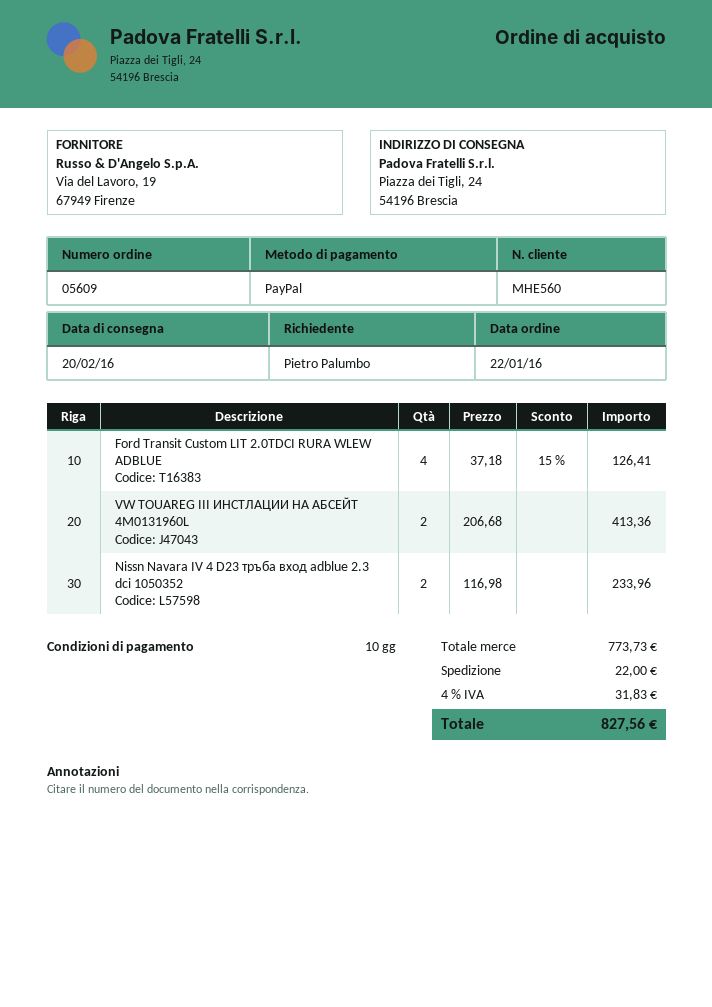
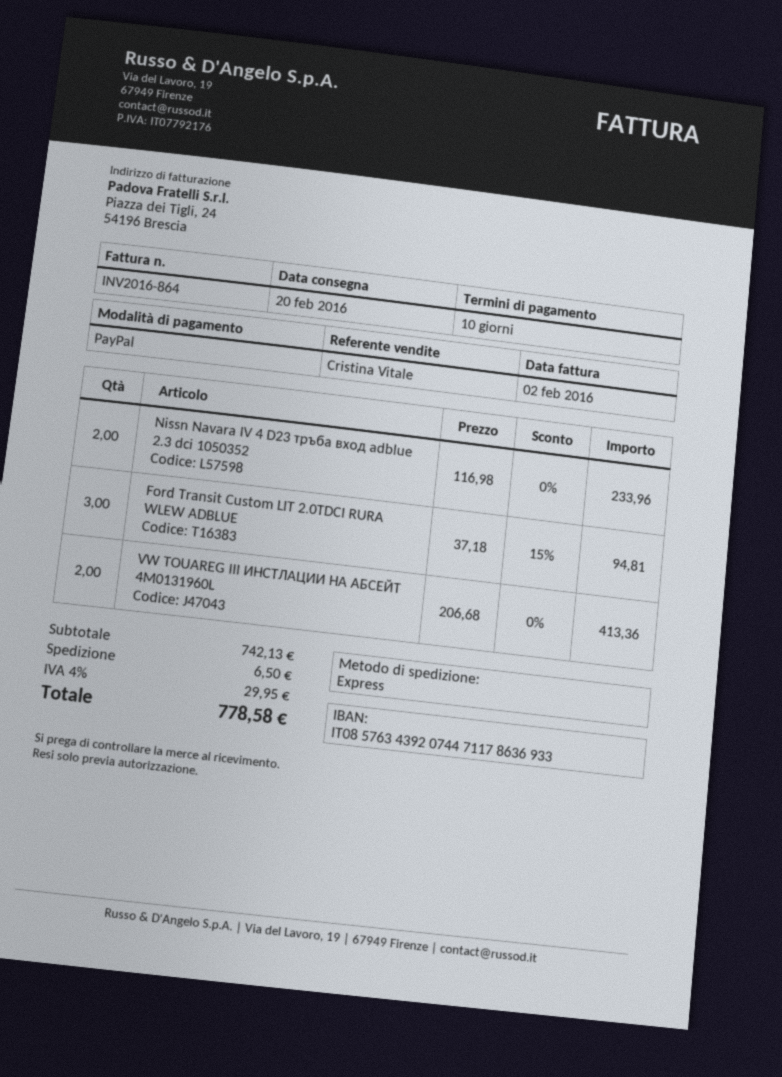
Ford Transit Custom LIT 2.0TDCI RURA WLEW ADBLUE: 4 x 37.18 - 15% = 126.41 -> 3 x 37.18 - 15% = 94.81
subtotal: 773.73 -> 742.13
shipping: 22.00 -> 6.50
tax: 4% = 31.83 -> 4% = 29.95
total: 827.56 -> 778.58

